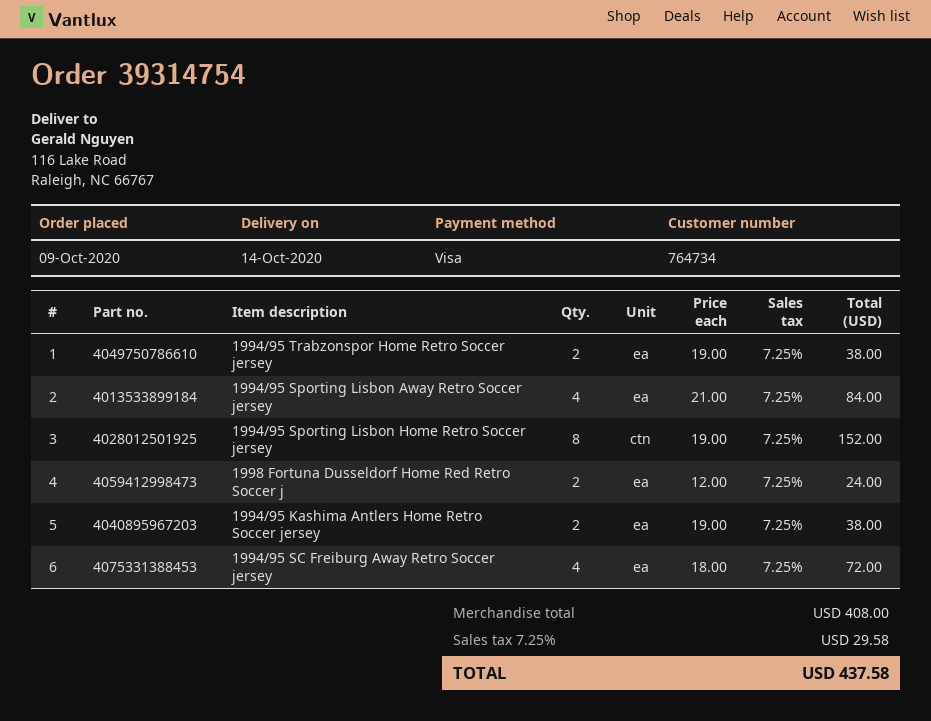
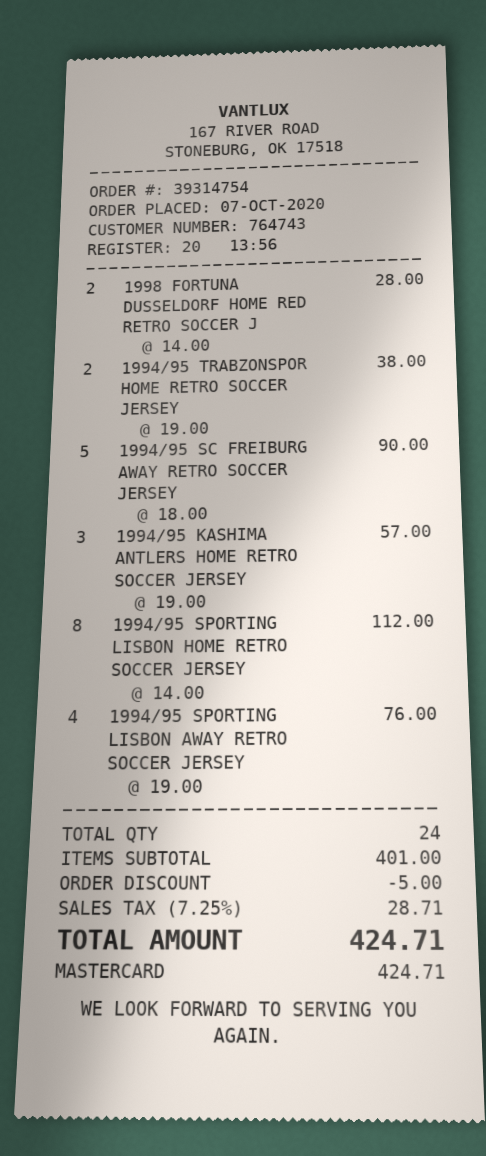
order date: 2020-10-09 -> 2020-10-07
customer number: 764734 -> 764743
payment method: Visa -> Mastercard
1994/95 Sporting Lisbon Away Retro Soccer jersey: 4 x 21.00 = 84.00 -> 4 x 19.00 = 76.00
1994/95 Sporting Lisbon Home Retro Soccer jersey: 8 x 19.00 = 152.00 -> 8 x 14.00 = 112.00
1998 Fortuna Dusseldorf Home Red Retro Soccer j: 2 x 12.00 = 24.00 -> 2 x 14.00 = 28.00
1994/95 Kashima Antlers Home Retro Soccer jersey: 2 x 19.00 = 38.00 -> 3 x 19.00 = 57.00
1994/95 SC Freiburg Away Retro Soccer jersey: 4 x 18.00 = 72.00 -> 5 x 18.00 = 90.00
subtotal: 408.00 -> 401.00
discount: none -> 5.00
tax: 7.25% = 29.58 -> 7.25% = 28.71
total: 437.58 -> 424.71

